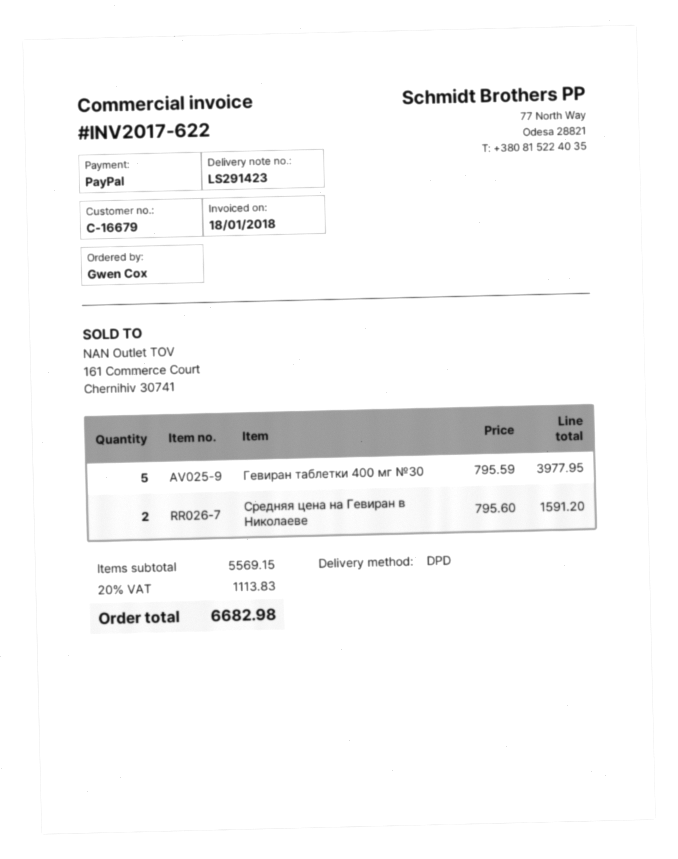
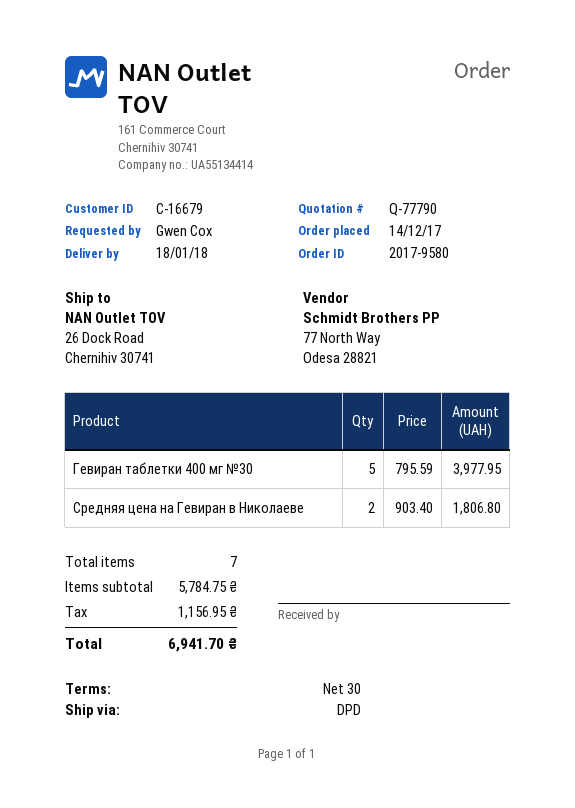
Средняя цена на Гевиран в Николаеве: 2 x 795.60 = 1591.20 -> 2 x 903.40 = 1806.80
subtotal: 5569.15 -> 5784.75
tax: 1113.83 -> 1156.95
total: 6682.98 -> 6941.70

